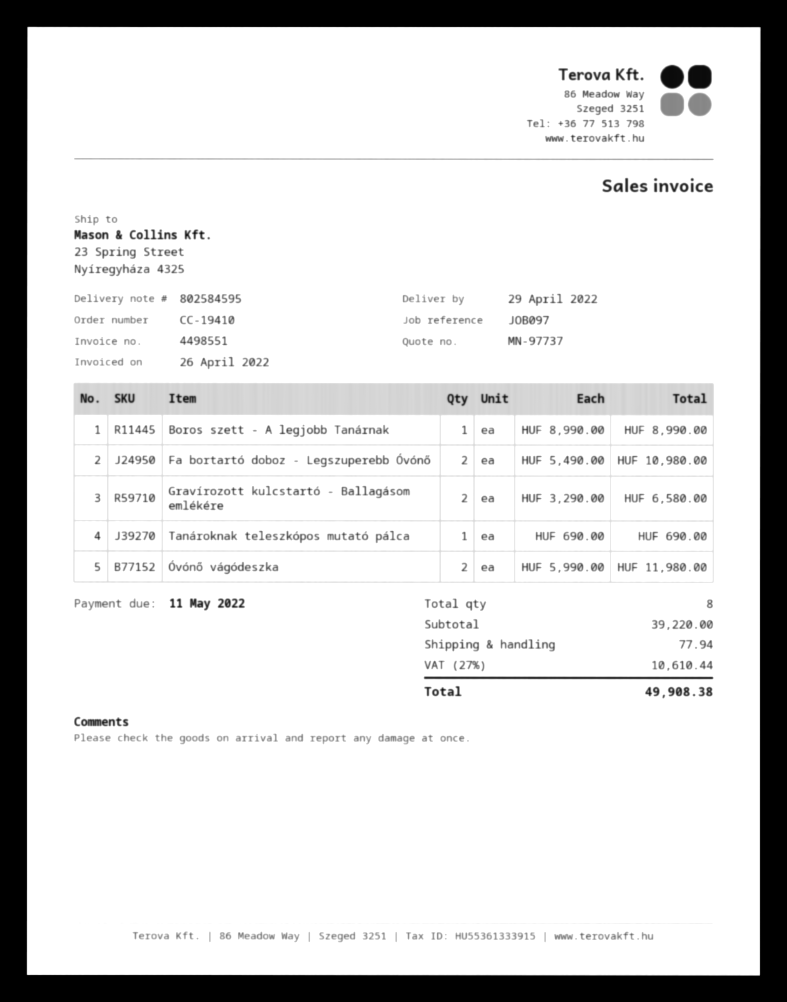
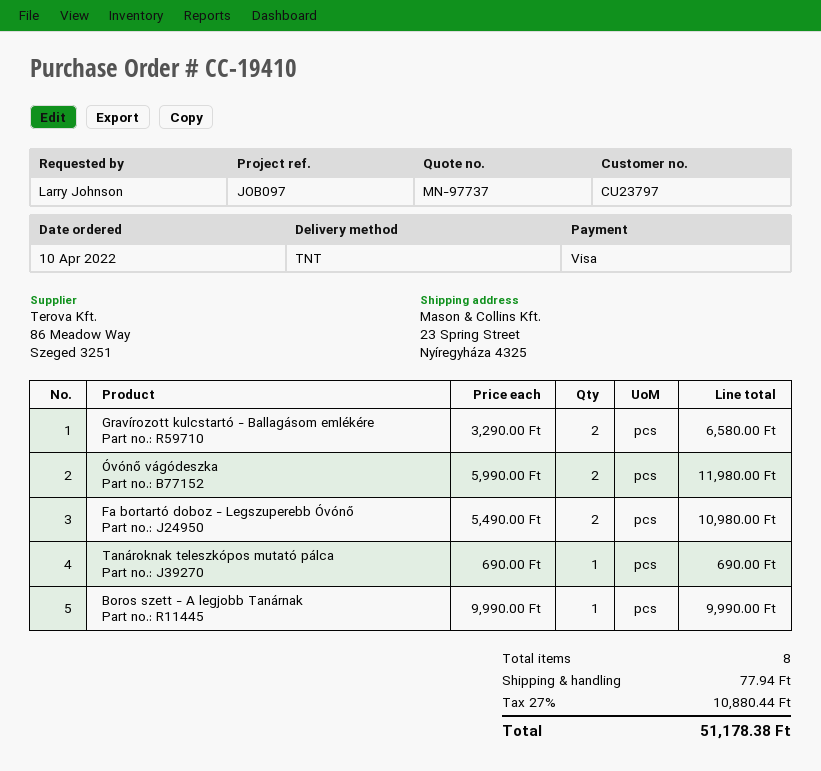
Boros szett - A legjobb Tanárnak: 1 x 8990.00 = 8990.00 -> 1 x 9990.00 = 9990.00
tax: 27% = 10610.44 -> 27% = 10880.44
total: 49908.38 -> 51178.38

